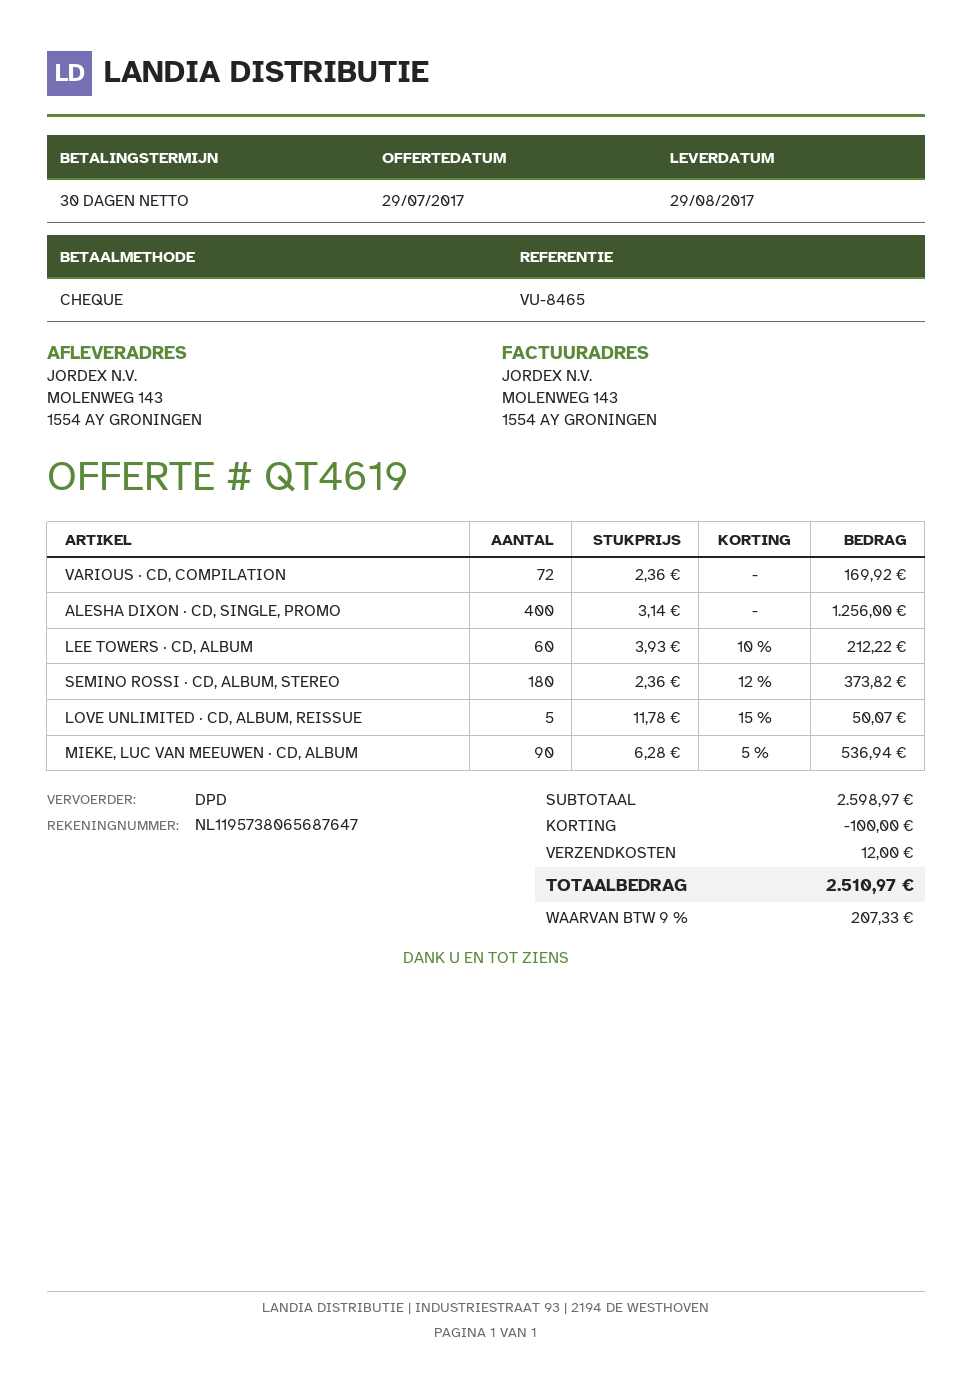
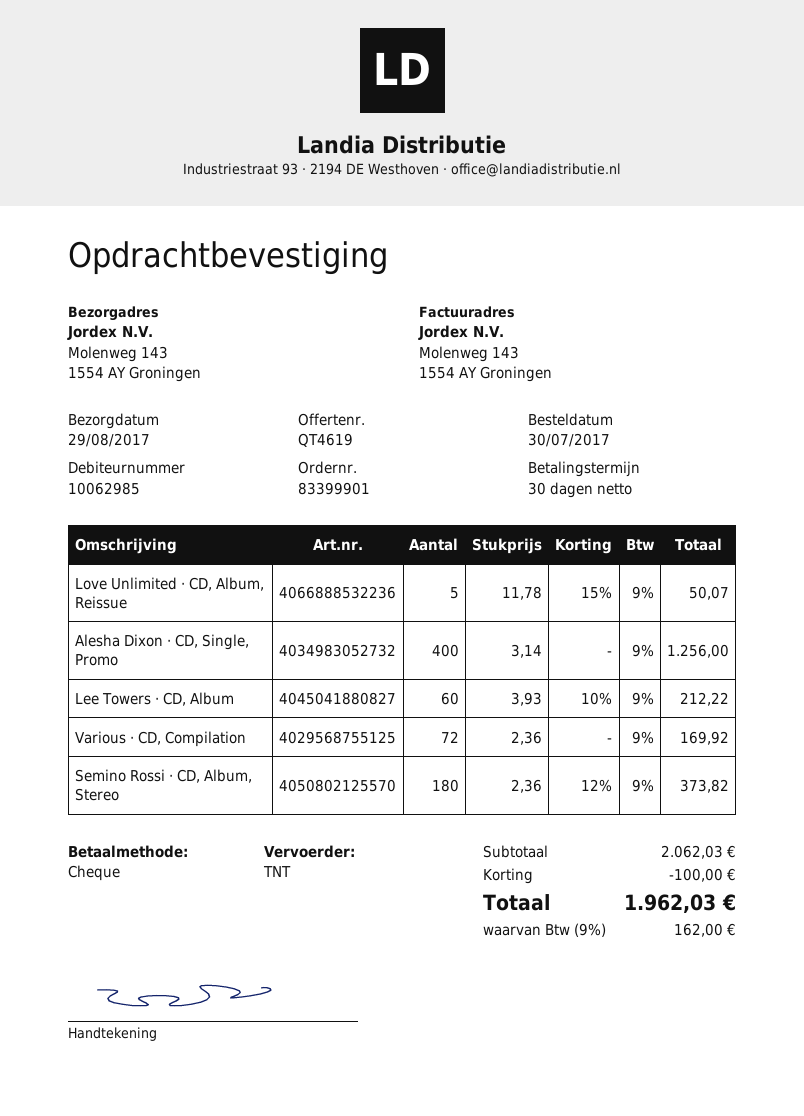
shipping method: DPD -> TNT
MIEKE, LUC VAN MEEUWEN · CD, ALBUM: 90 x 6.28 - 5% = 536.94 -> none
subtotal: 2598.97 -> 2062.03
shipping: 12.00 -> none
tax: 9% = 207.33 -> 9% = 162.00
total: 2510.97 -> 1962.03

